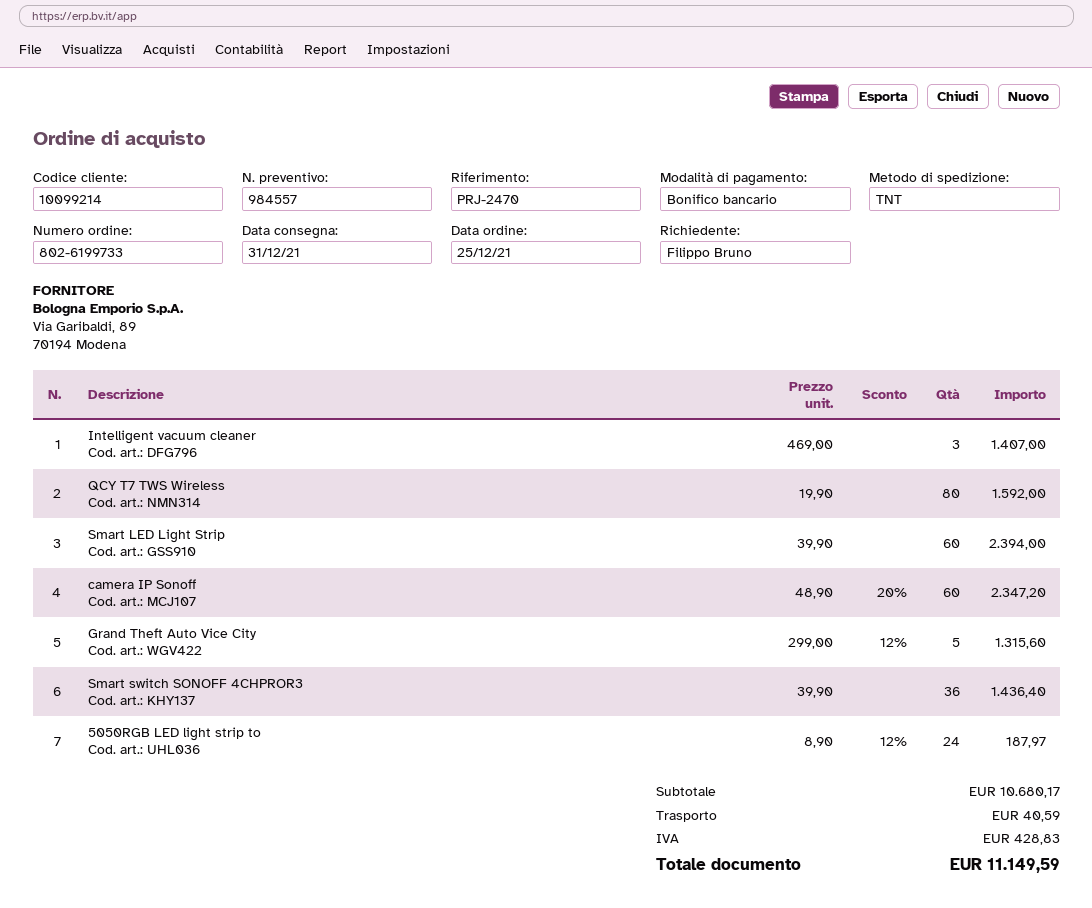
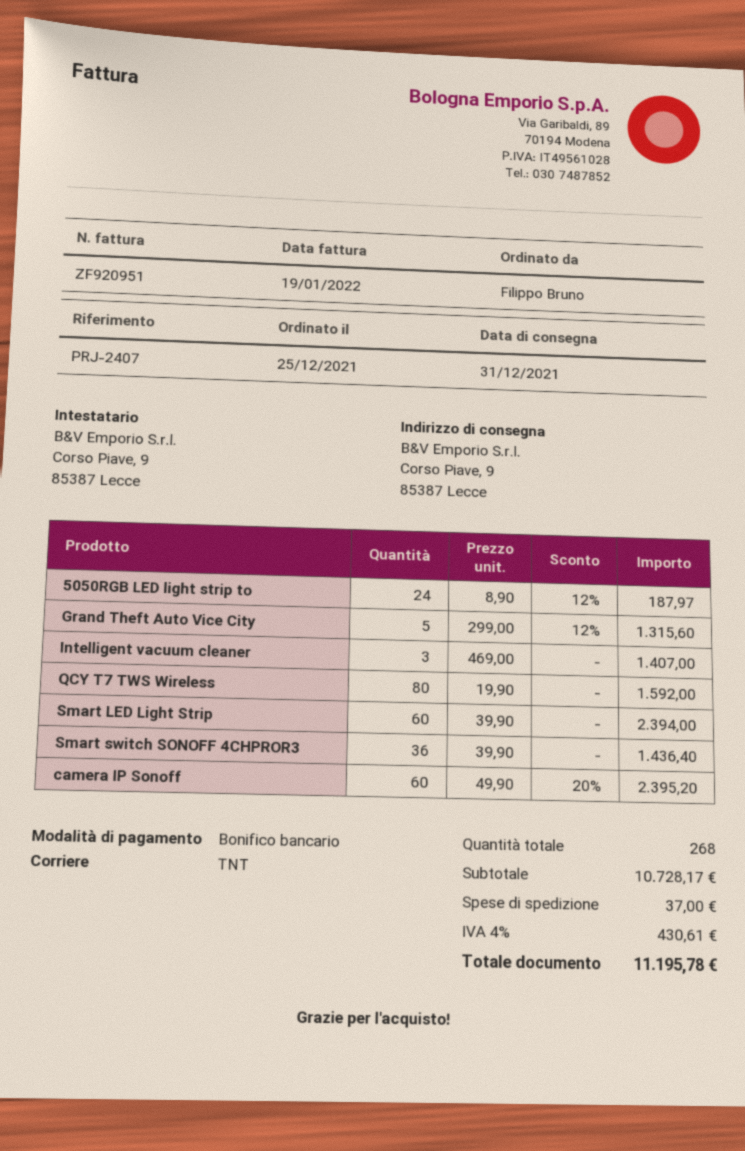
reference: PRJ-2470 -> PRJ-2407
camera IP Sonoff: 60 x 48.90 - 20% = 2347.20 -> 60 x 49.90 - 20% = 2395.20
subtotal: 10680.17 -> 10728.17
shipping: 40.59 -> 37.00
tax: 428.83 -> 430.61
total: 11149.59 -> 11195.78

